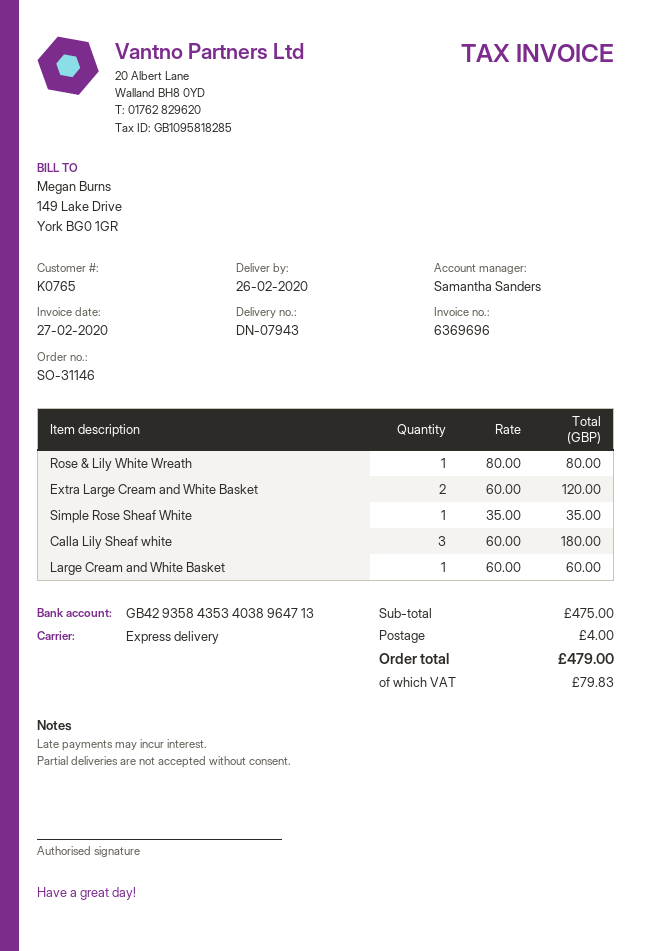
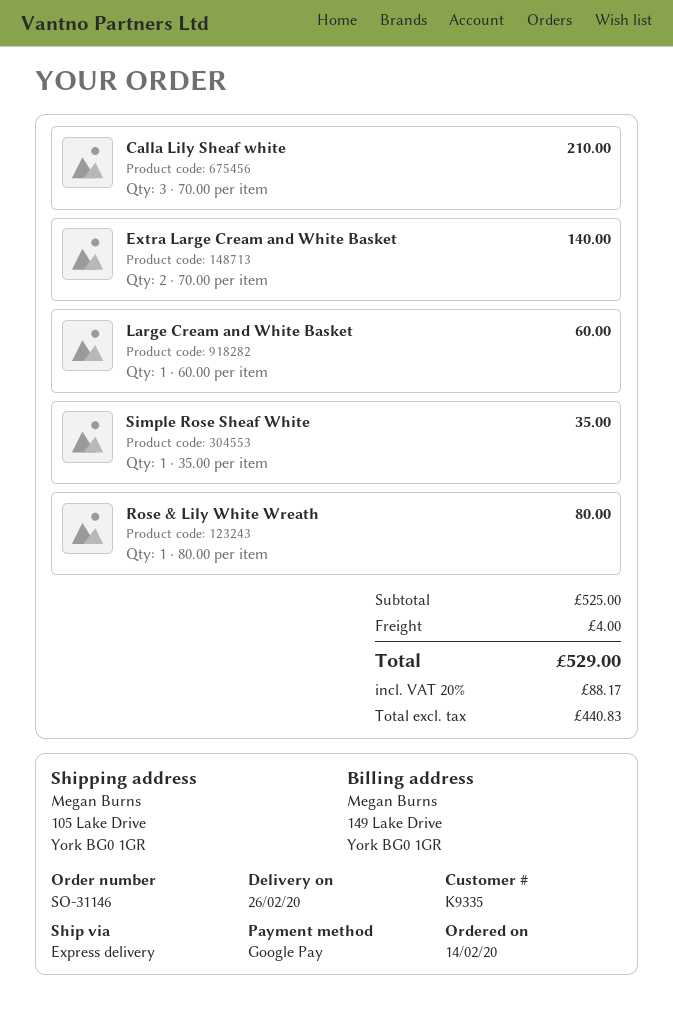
customer number: K0765 -> K9335
Extra Large Cream and White Basket: 2 x 60.00 = 120.00 -> 2 x 70.00 = 140.00
Calla Lily Sheaf white: 3 x 60.00 = 180.00 -> 3 x 70.00 = 210.00
subtotal: 475.00 -> 525.00
tax: 79.83 -> 88.17
total: 479.00 -> 529.00

